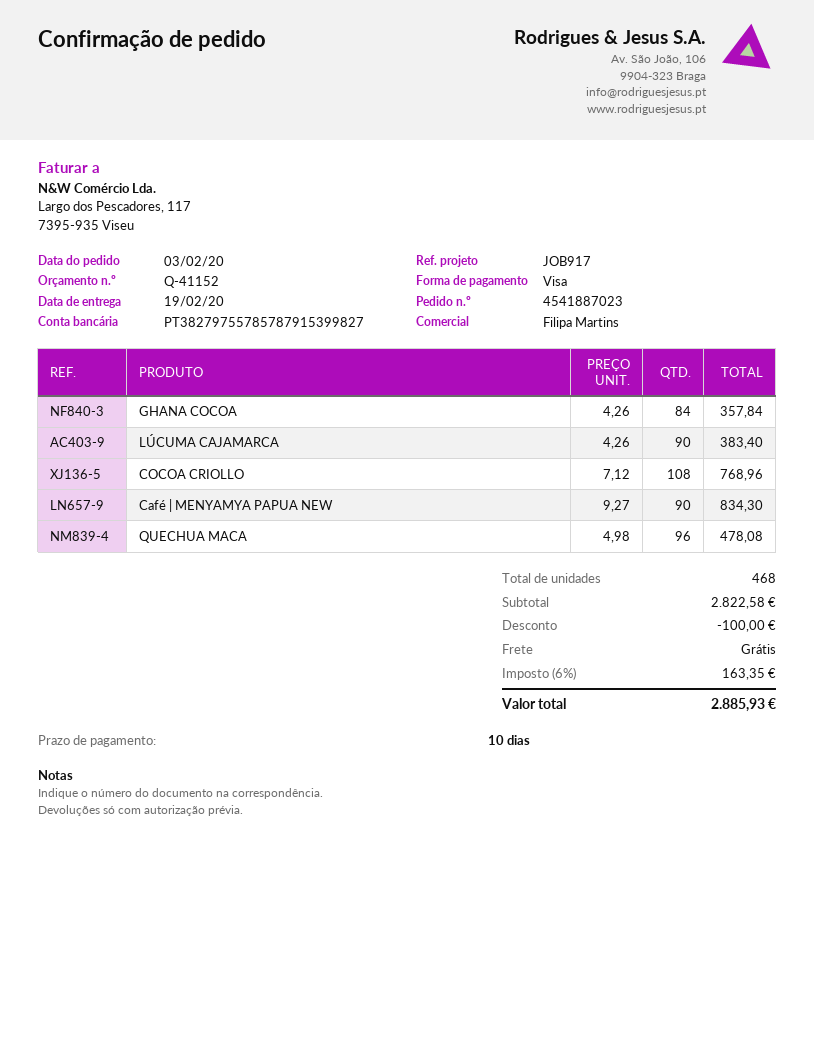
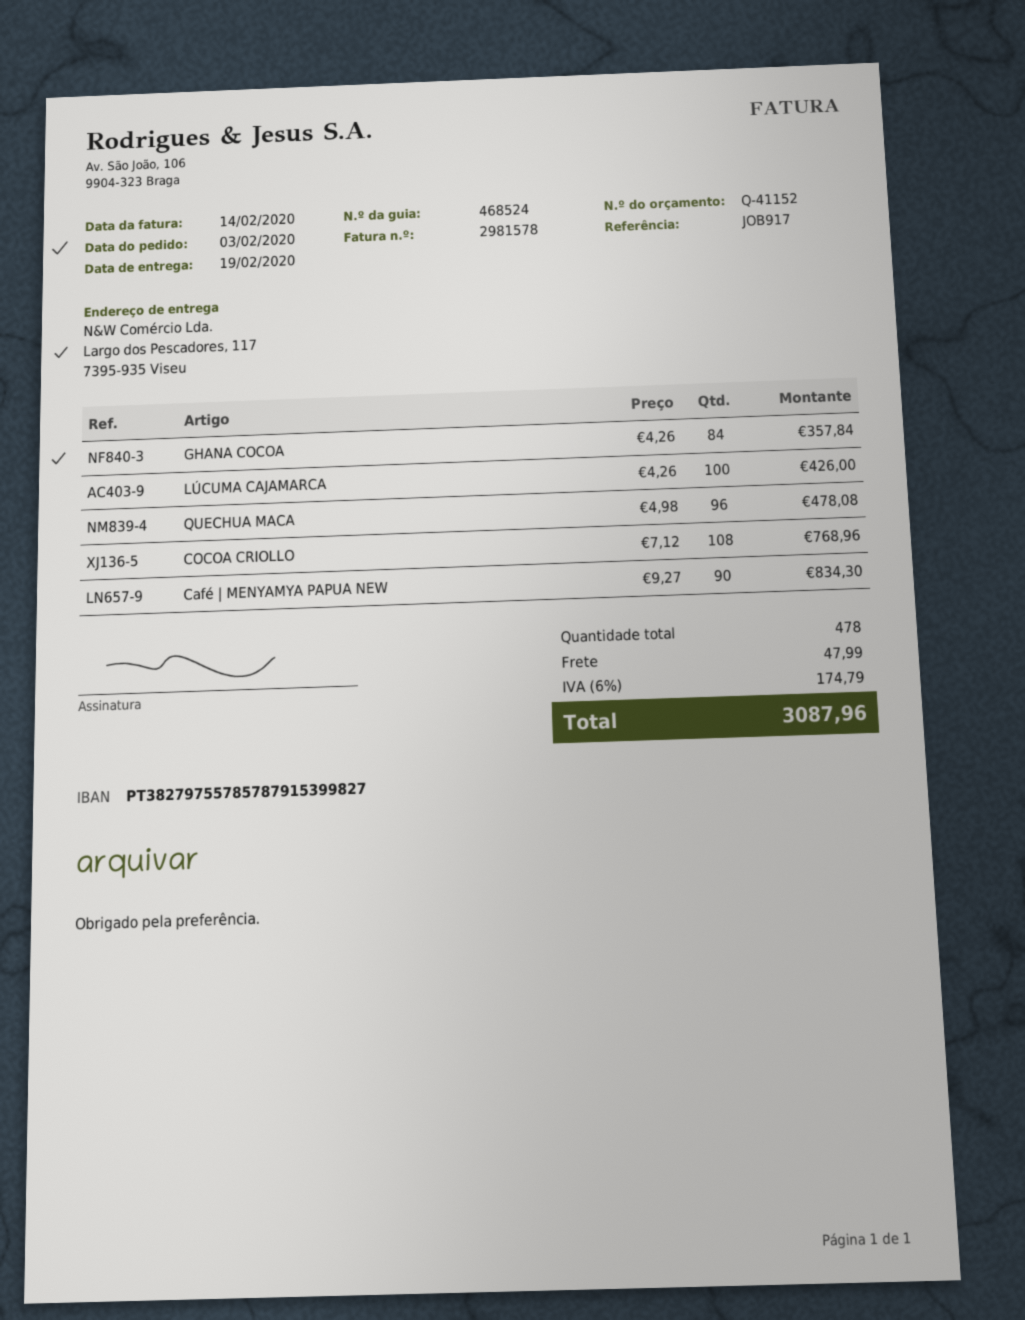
LÚCUMA CAJAMARCA: 90 x 4.26 = 383.40 -> 100 x 4.26 = 426.00
total quantity: 468 -> 478
discount: 100.00 -> none
shipping: 0.00 -> 47.99
tax: 6% = 163.35 -> 6% = 174.79
total: 2885.93 -> 3087.96

